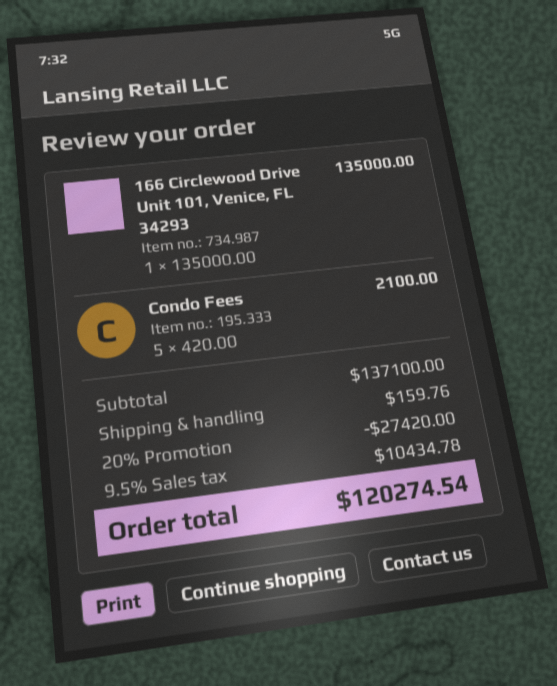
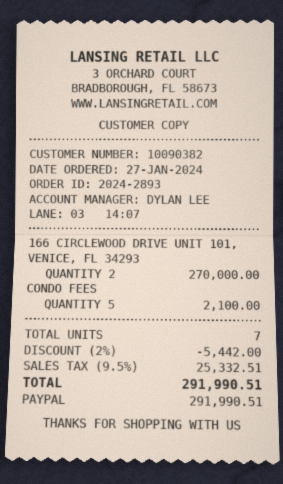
166 Circlewood Drive Unit 101, Venice, FL 34293: 1 for 135000.00 -> 2 for 270000.00
discount: 20% = 27420.00 -> 2% = 5442.00
shipping: 159.76 -> none
tax: 9.5% = 10434.78 -> 9.5% = 25332.51
total: 120274.54 -> 291990.51

